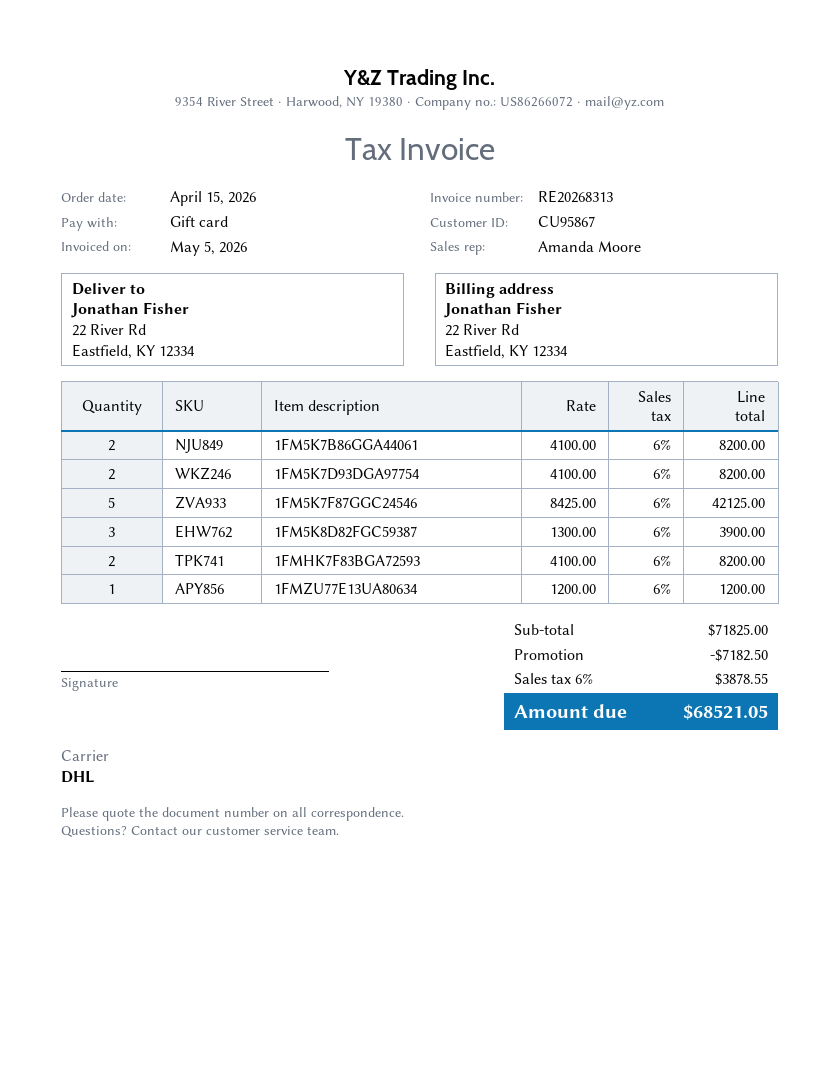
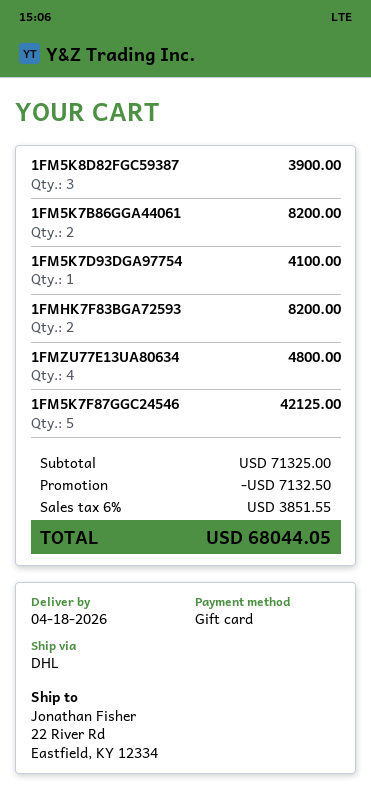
1FM5K7D93DGA97754: 2 for 8200.00 -> 1 for 4100.00
1FMZU77E13UA80634: 1 for 1200.00 -> 4 for 4800.00
subtotal: 71825.00 -> 71325.00
discount: 7182.50 -> 7132.50
tax: 6% = 3878.55 -> 6% = 3851.55
total: 68521.05 -> 68044.05

